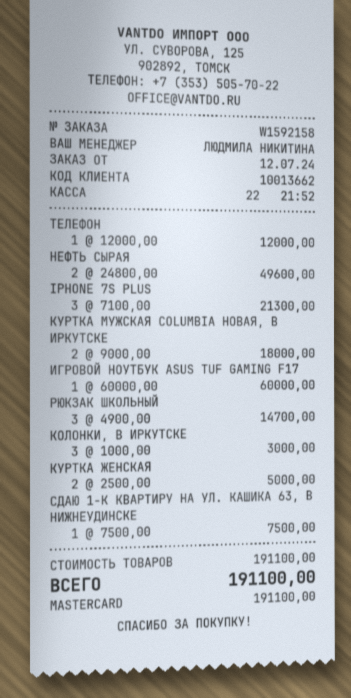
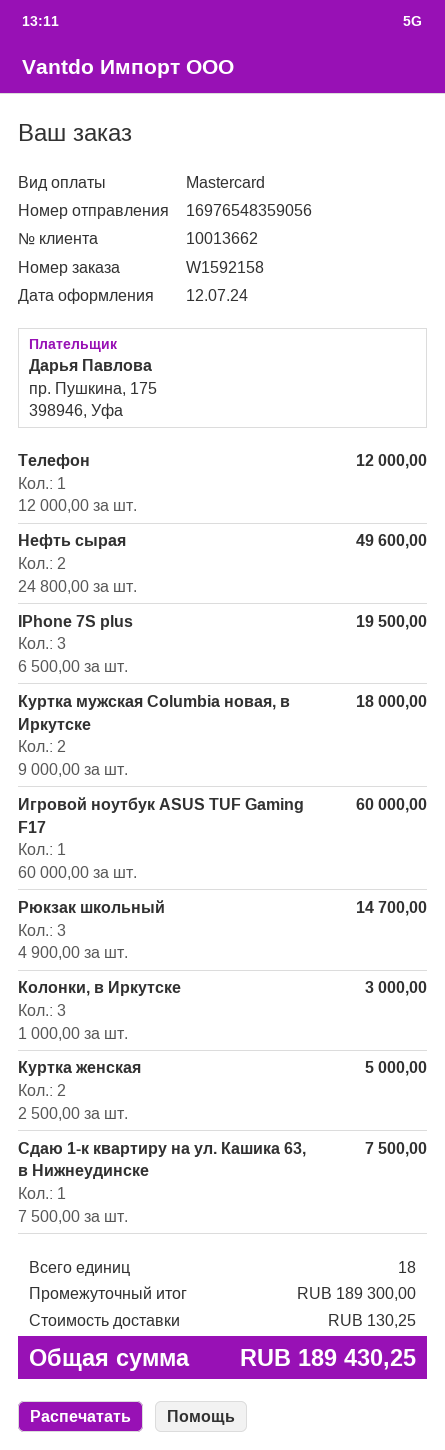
IPHONE 7S PLUS: 3 x 7100.00 = 21300.00 -> 3 x 6500.00 = 19500.00
subtotal: 191100.00 -> 189300.00
shipping: none -> 130.25
total: 191100.00 -> 189430.25

